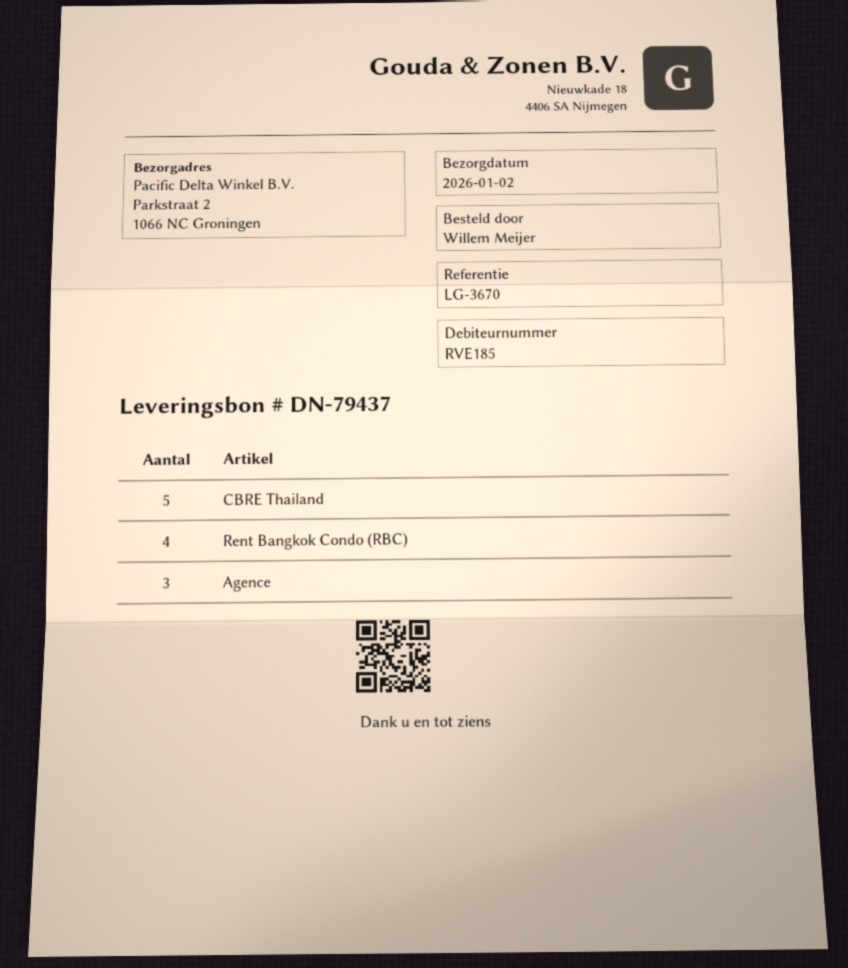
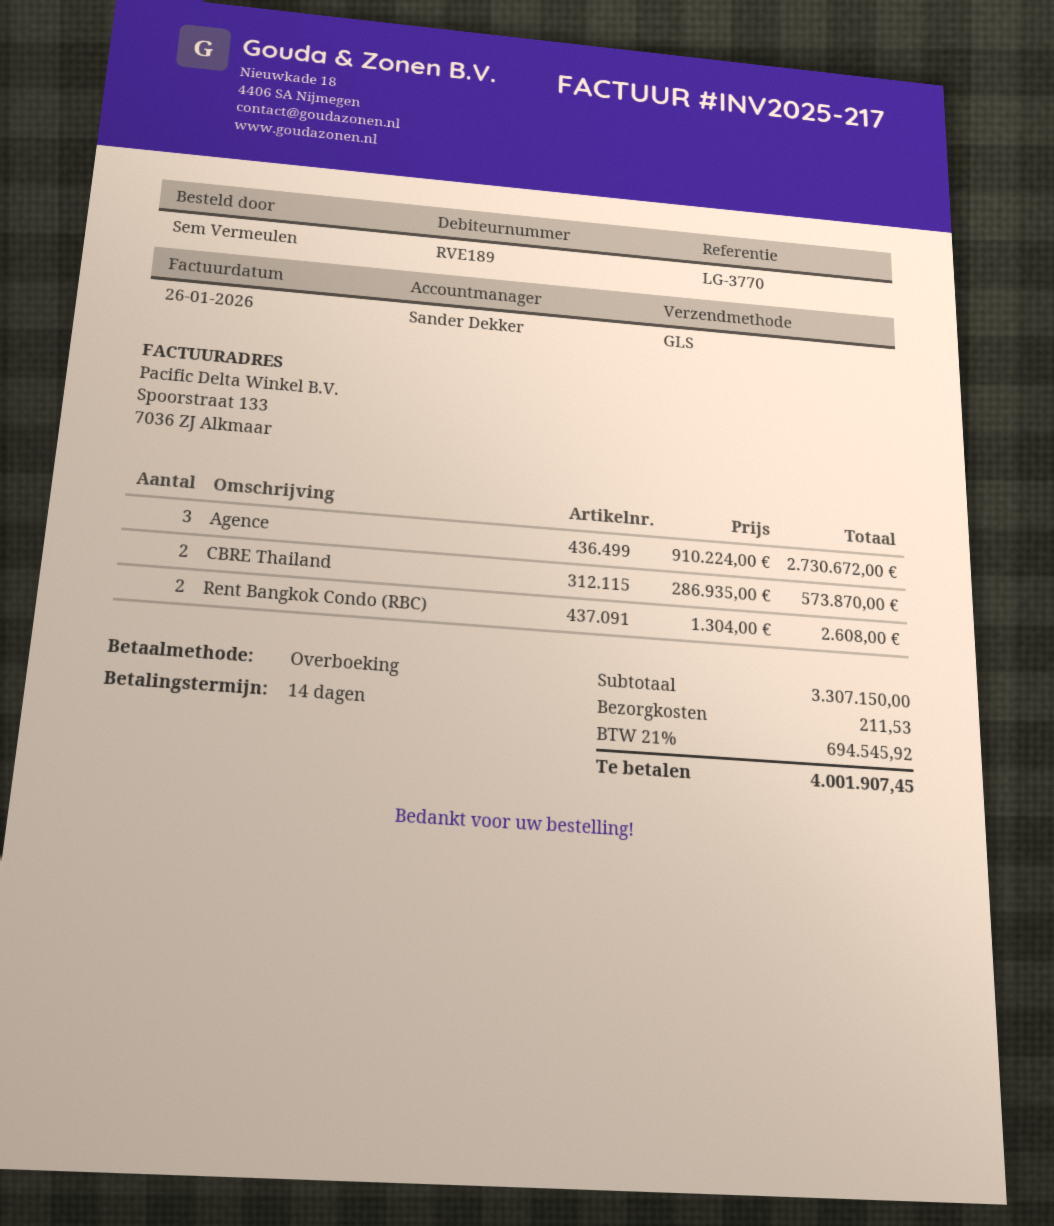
customer number: RVE185 -> RVE189
reference: LG-3670 -> LG-3770
ordered by: Willem Meijer -> Sem Vermeulen
CBRE Thailand: 5 -> 2
Rent Bangkok Condo (RBC): 4 -> 2

